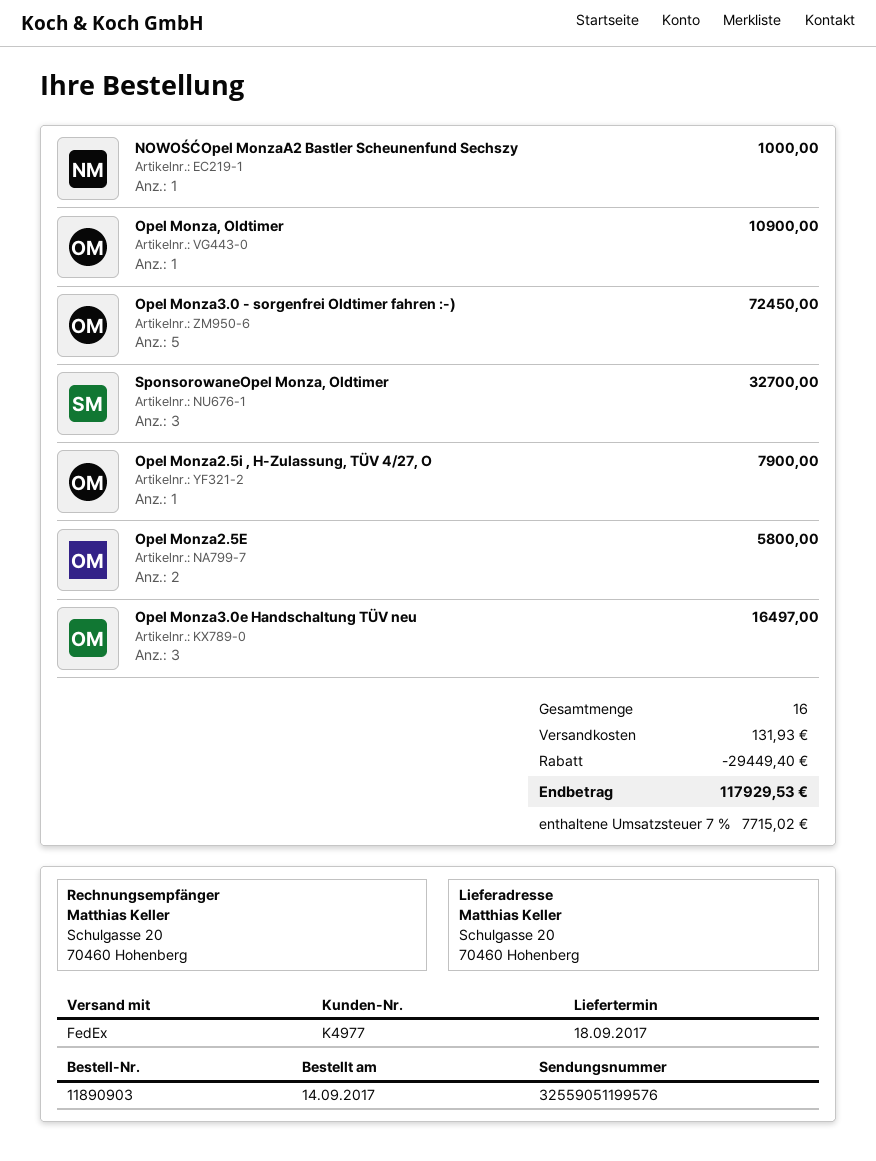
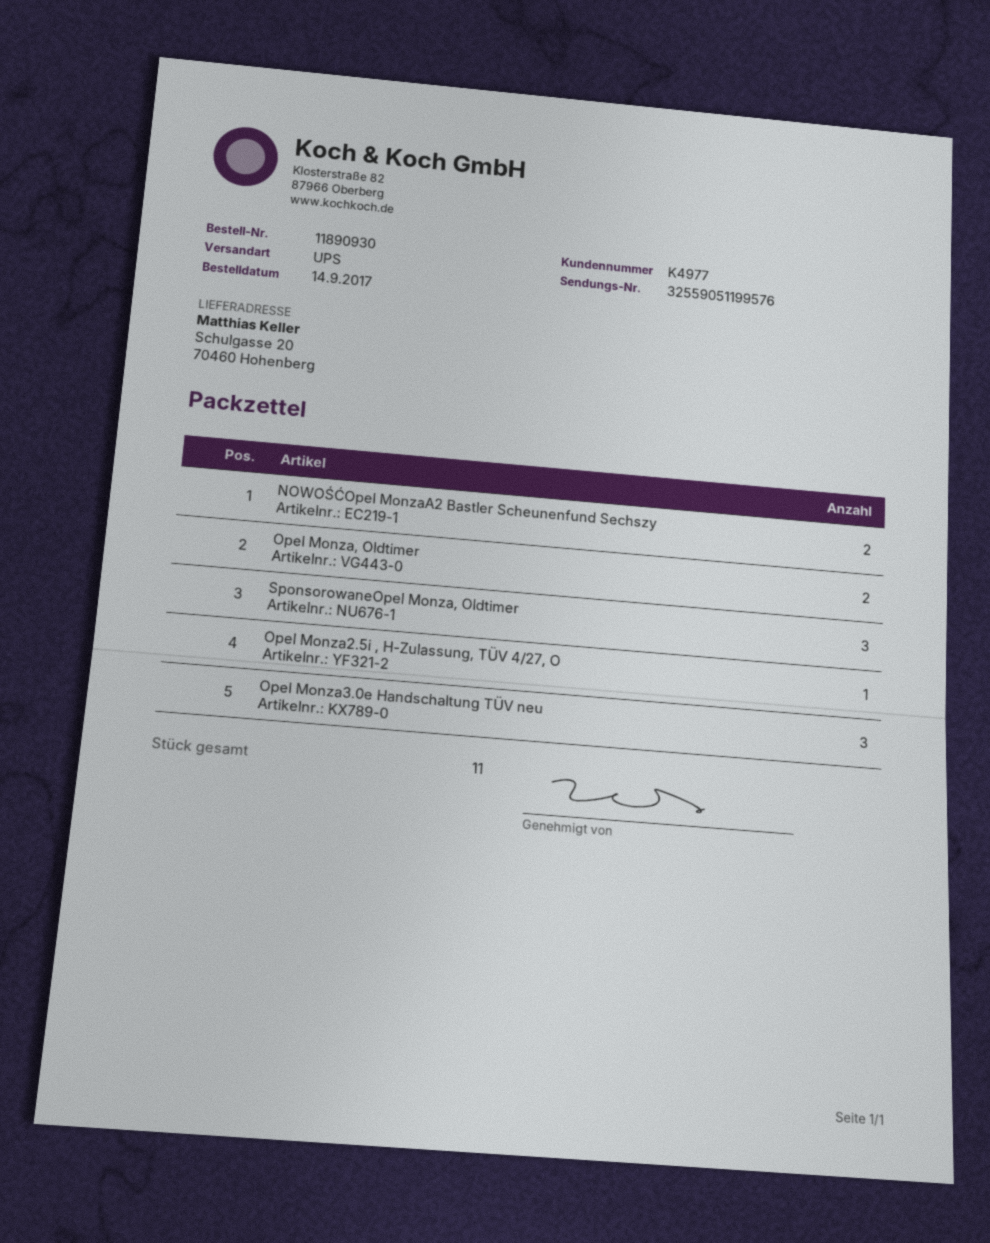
order number: 11890903 -> 11890930
shipping method: FedEx -> UPS
NOWOŚĆOpel MonzaA2 Bastler Scheunenfund Sechszy: 1 -> 2
Opel Monza, Oldtimer: 1 -> 2
Opel Monza3.0 - sorgenfrei Oldtimer fahren :-): 5 -> none
Opel Monza2.5E: 2 -> none
total quantity: 16 -> 11

